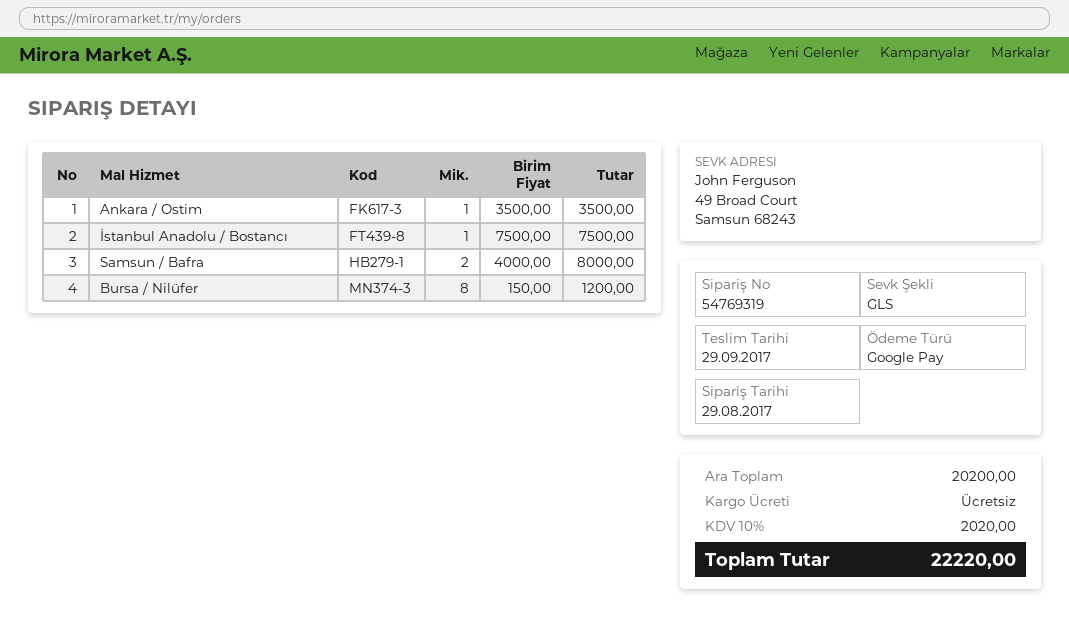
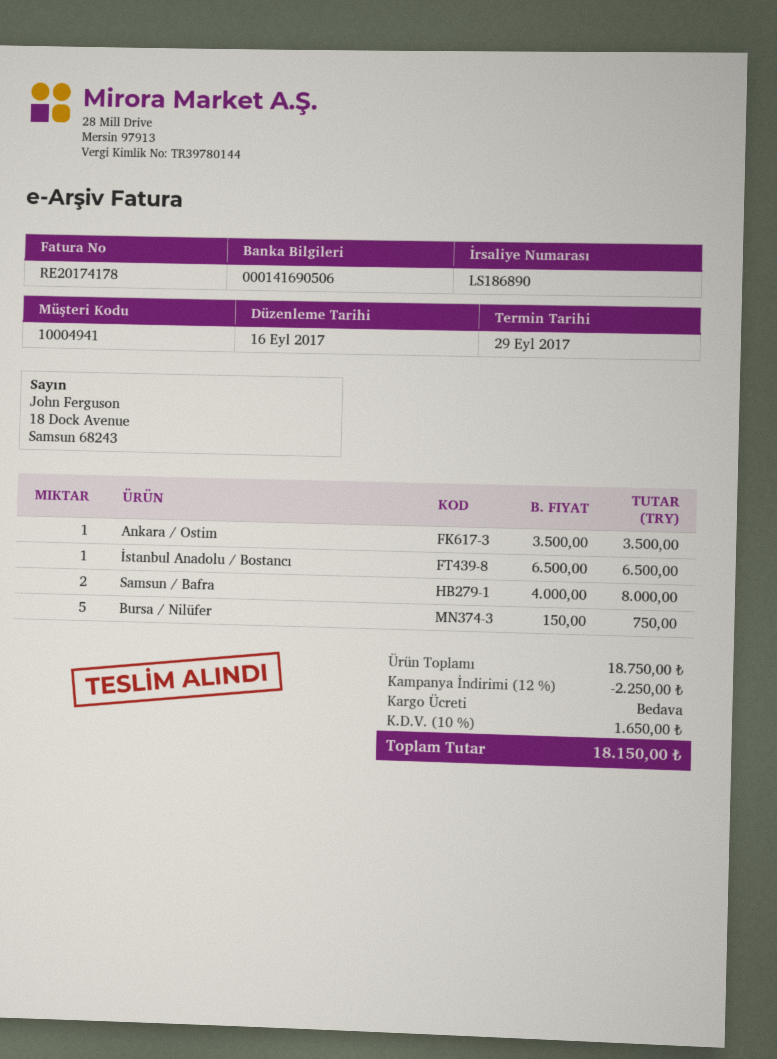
İstanbul Anadolu / Bostancı: 1 x 7500.00 = 7500.00 -> 1 x 6500.00 = 6500.00
Bursa / Nilüfer: 8 x 150.00 = 1200.00 -> 5 x 150.00 = 750.00
subtotal: 20200.00 -> 18750.00
discount: none -> 12% = 2250.00
tax: 10% = 2020.00 -> 10% = 1650.00
total: 22220.00 -> 18150.00

